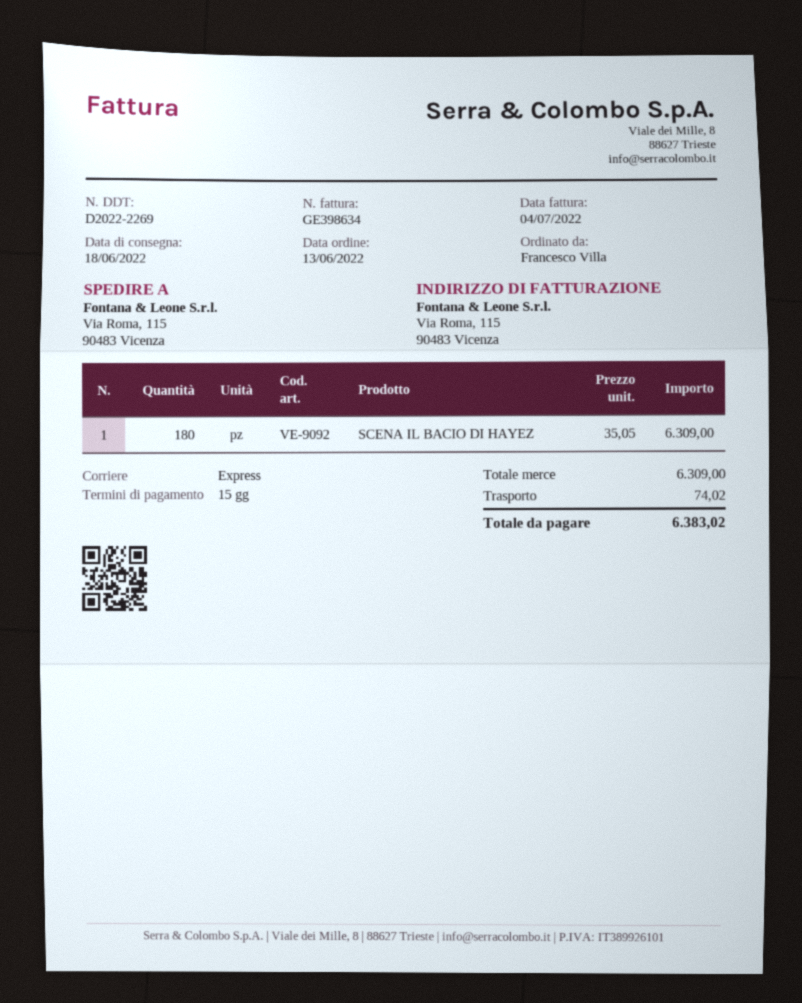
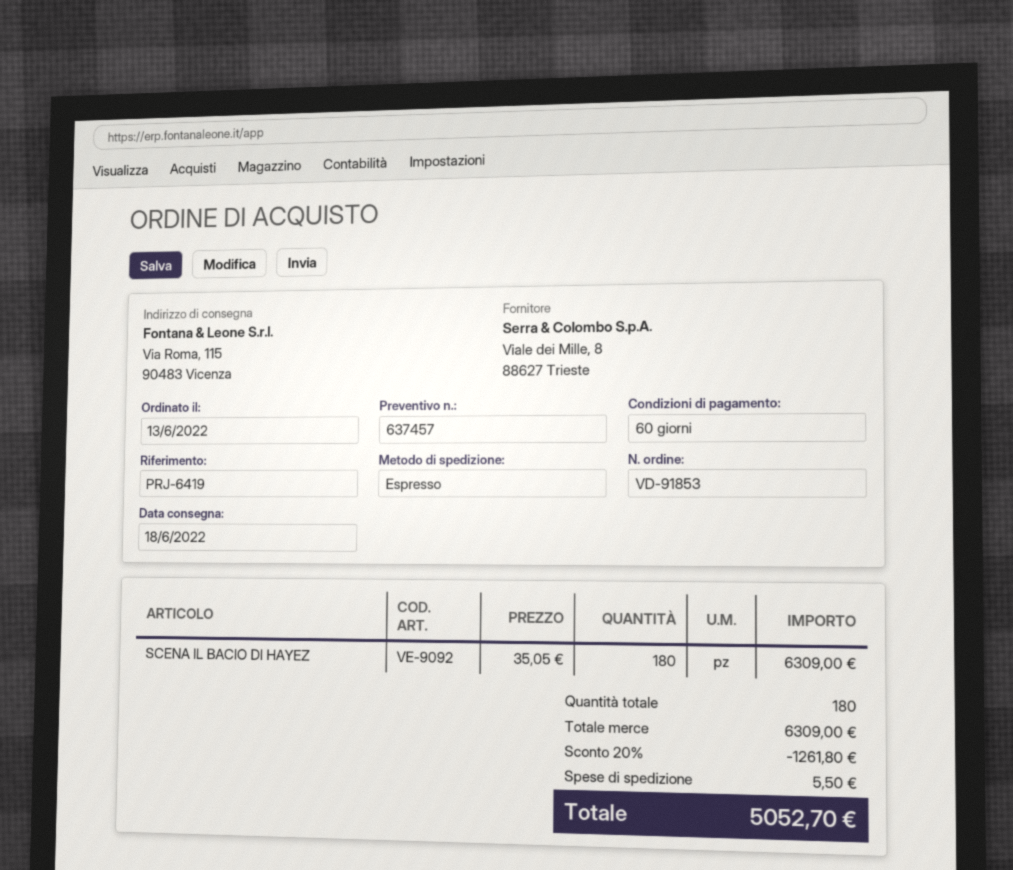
payment terms: 15 days -> 60 days
discount: none -> 20% = 1261.80
shipping: 74.02 -> 5.50
total: 6383.02 -> 5052.70

